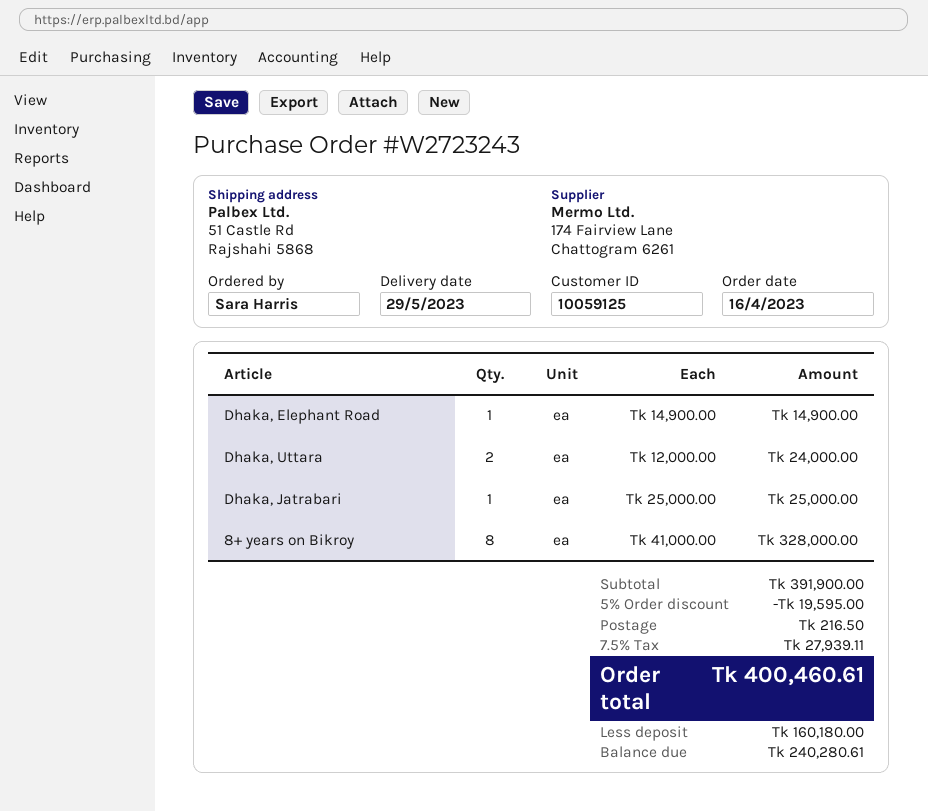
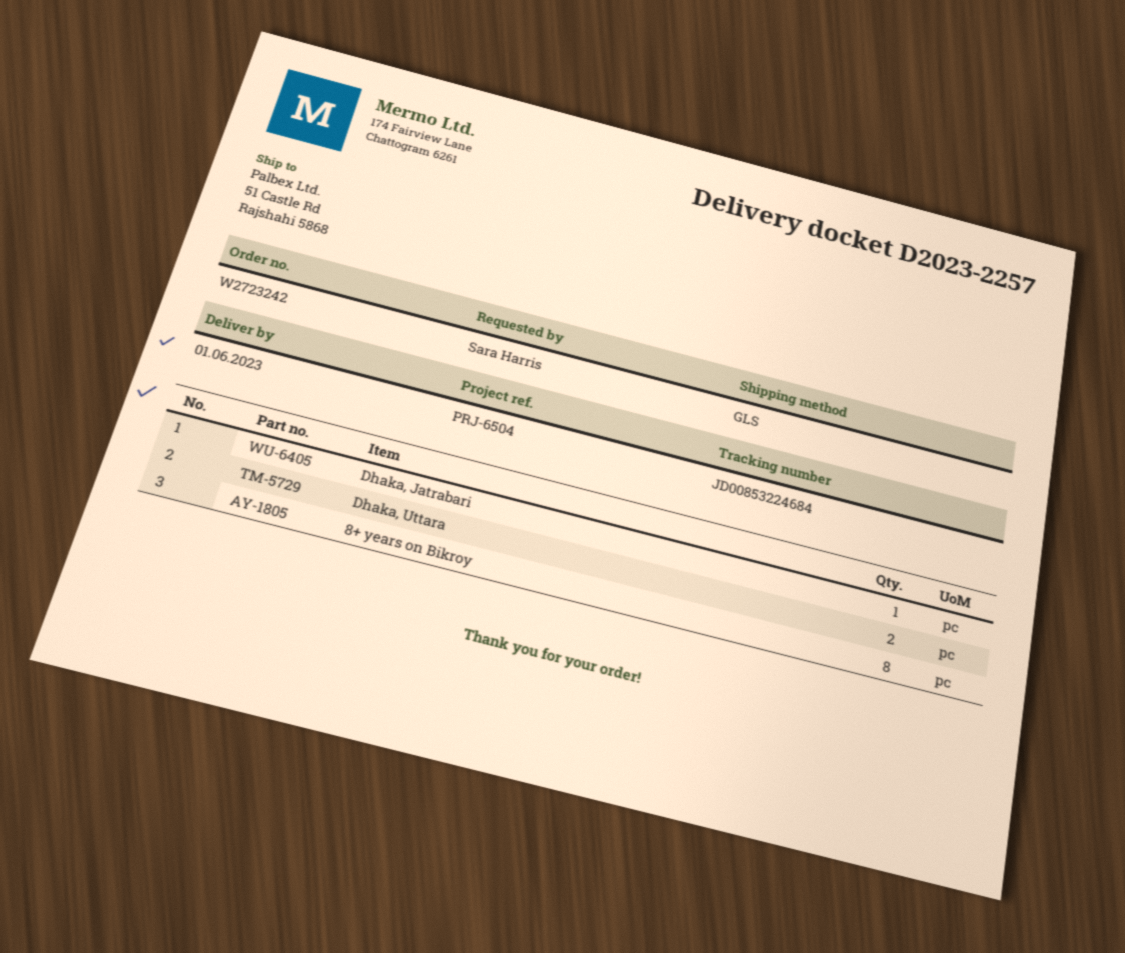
order number: W2723243 -> W2723242
delivery date: 2023-05-29 -> 2023-06-01
Dhaka, Elephant Road: 1 -> none

